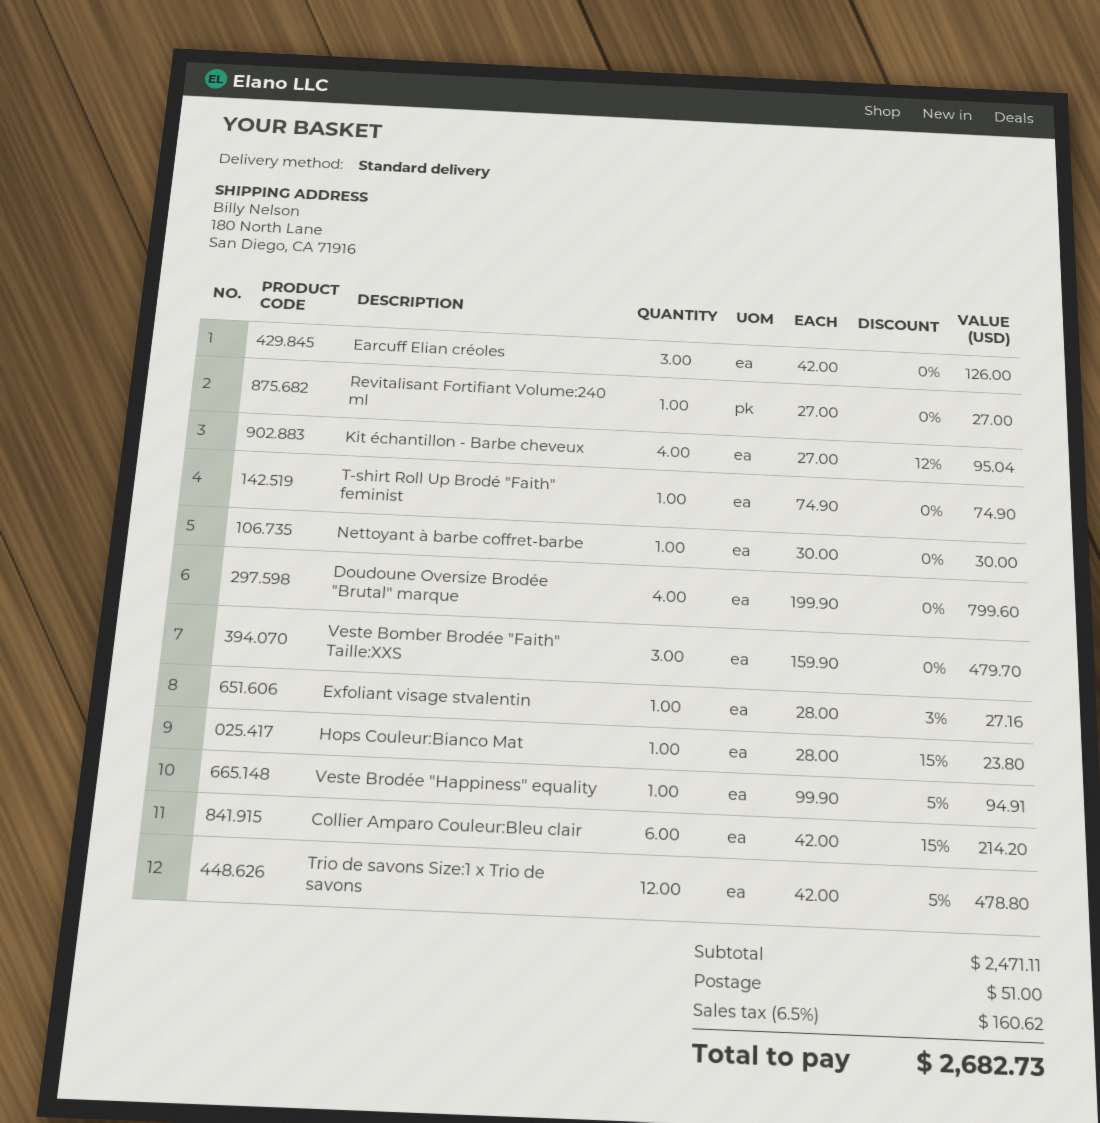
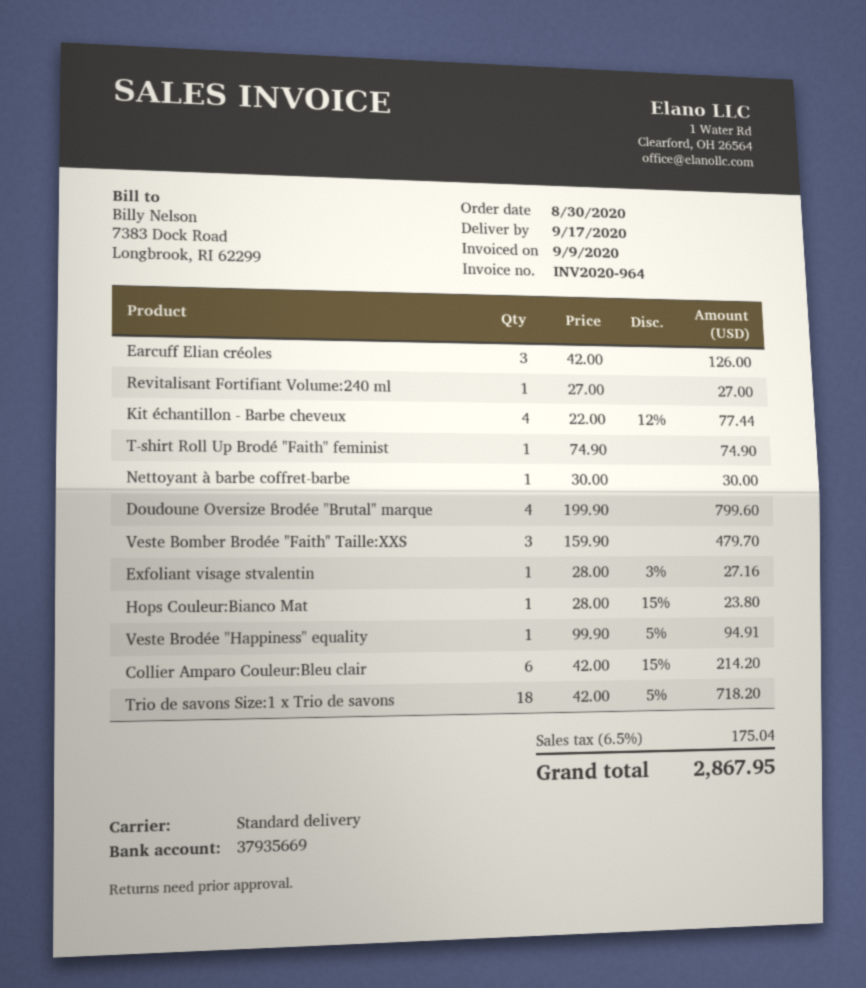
Kit échantillon - Barbe cheveux: 4 x 27.00 - 12% = 95.04 -> 4 x 22.00 - 12% = 77.44
Trio de savons Size:1 x Trio de savons: 12 x 42.00 - 5% = 478.80 -> 18 x 42.00 - 5% = 718.20
shipping: 51.00 -> none
tax: 6.5% = 160.62 -> 6.5% = 175.04
total: 2682.73 -> 2867.95

